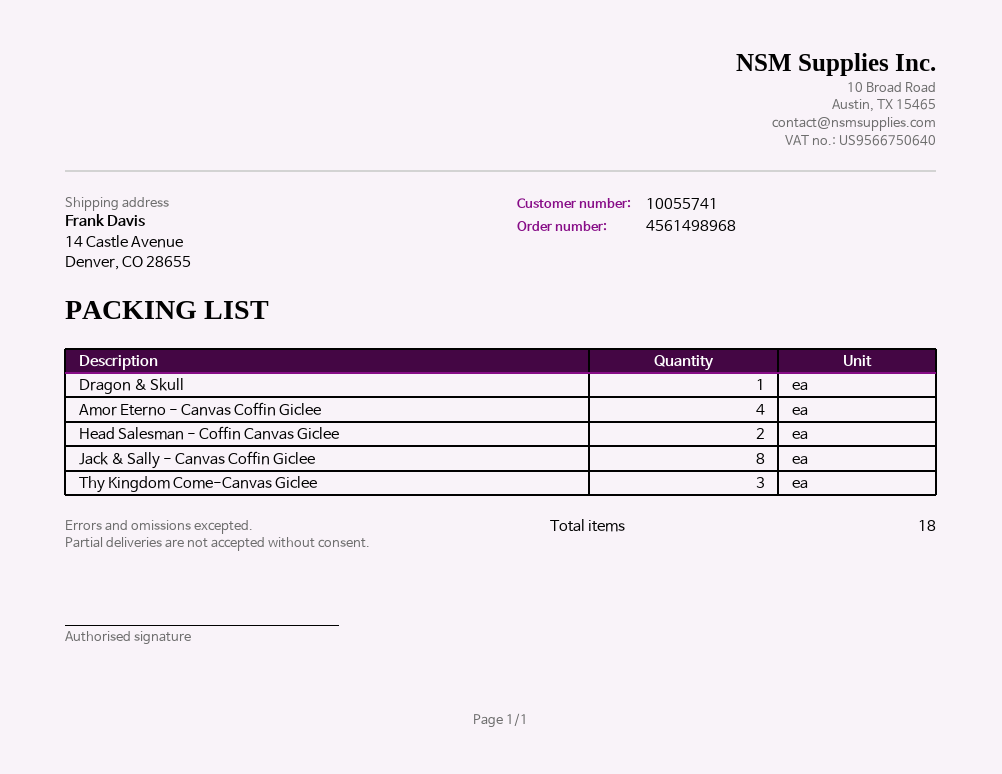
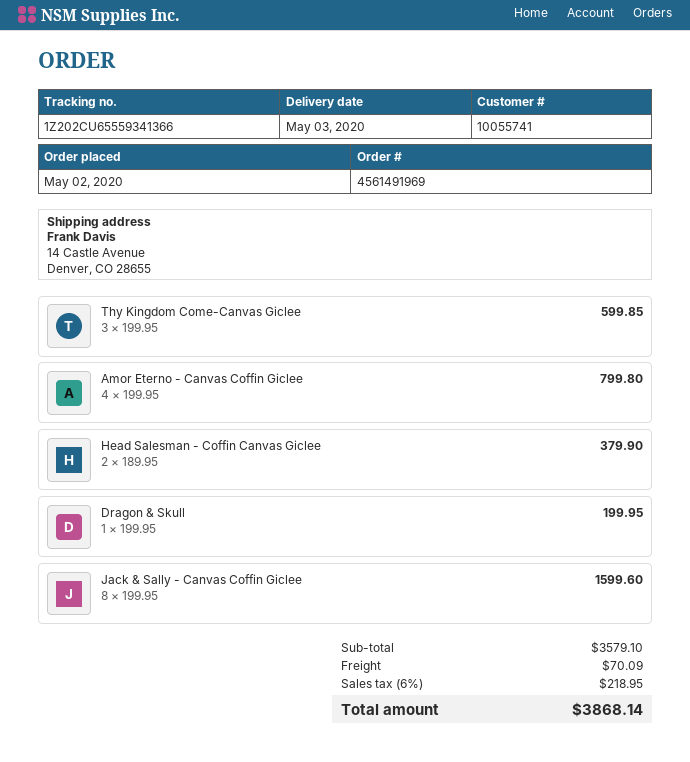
order number: 4561498968 -> 4561491969

